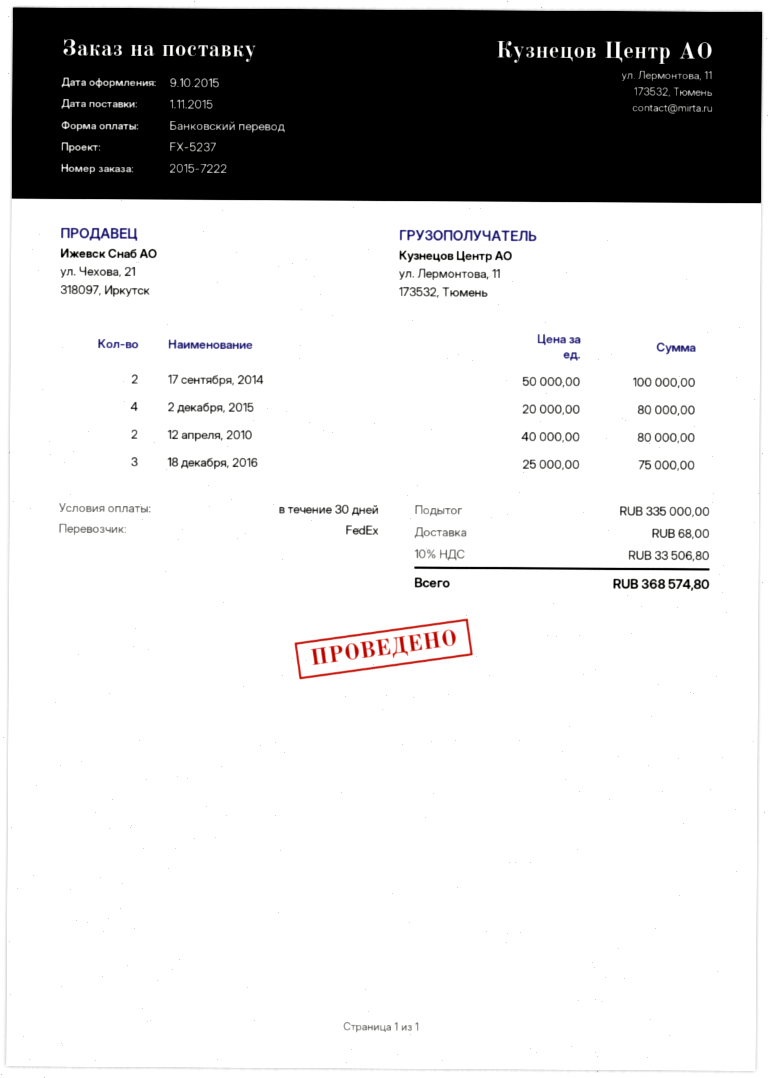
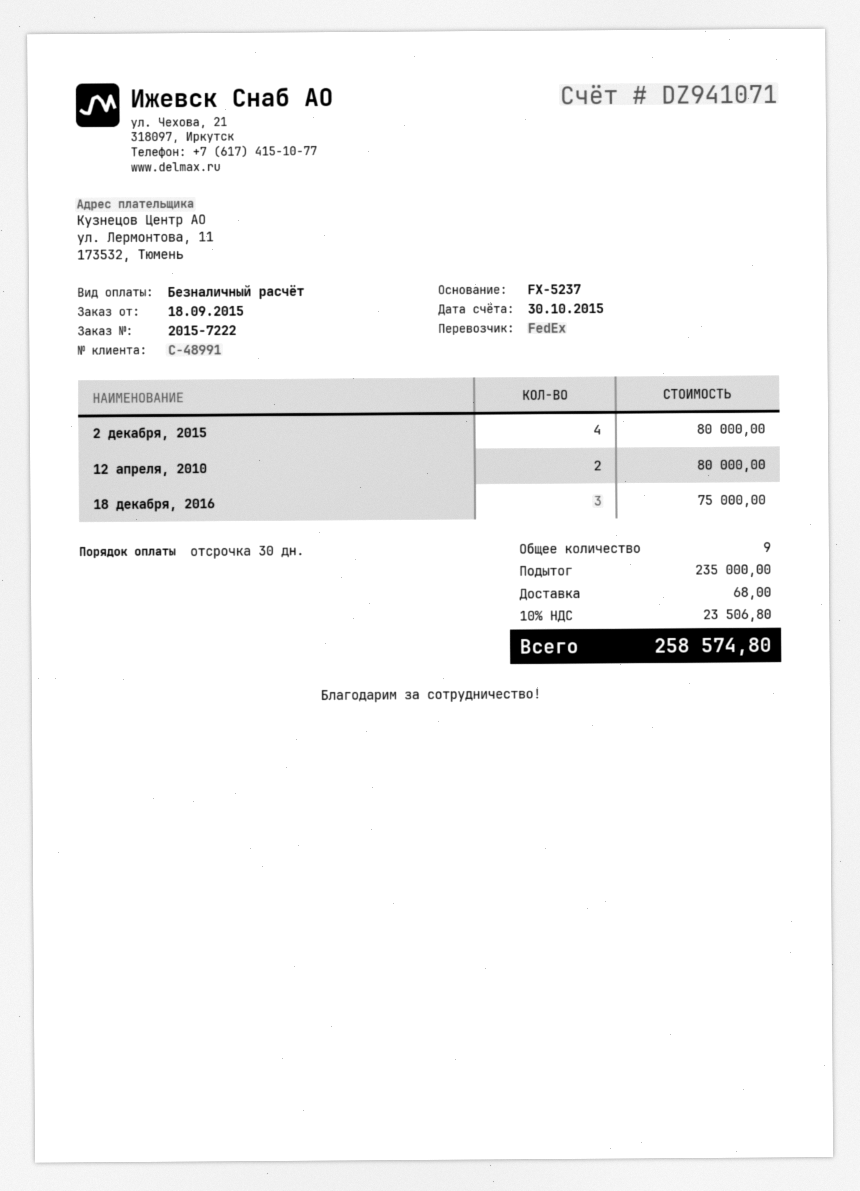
order date: 2015-10-09 -> 2015-09-18
17 сентября, 2014: 2 for 100000.00 -> none
subtotal: 335000.00 -> 235000.00
tax: 10% = 33506.80 -> 10% = 23506.80
total: 368574.80 -> 258574.80

